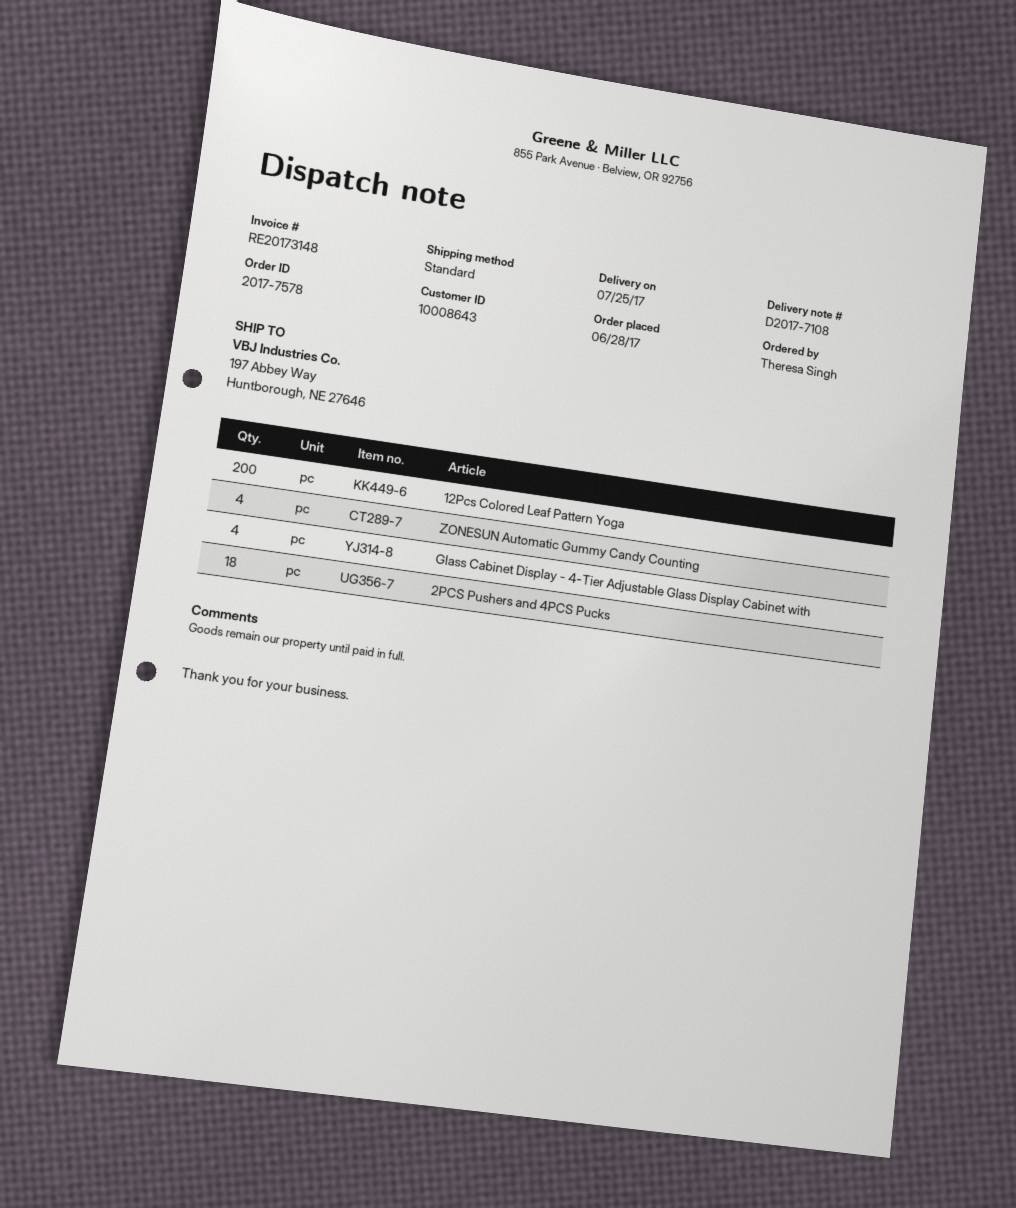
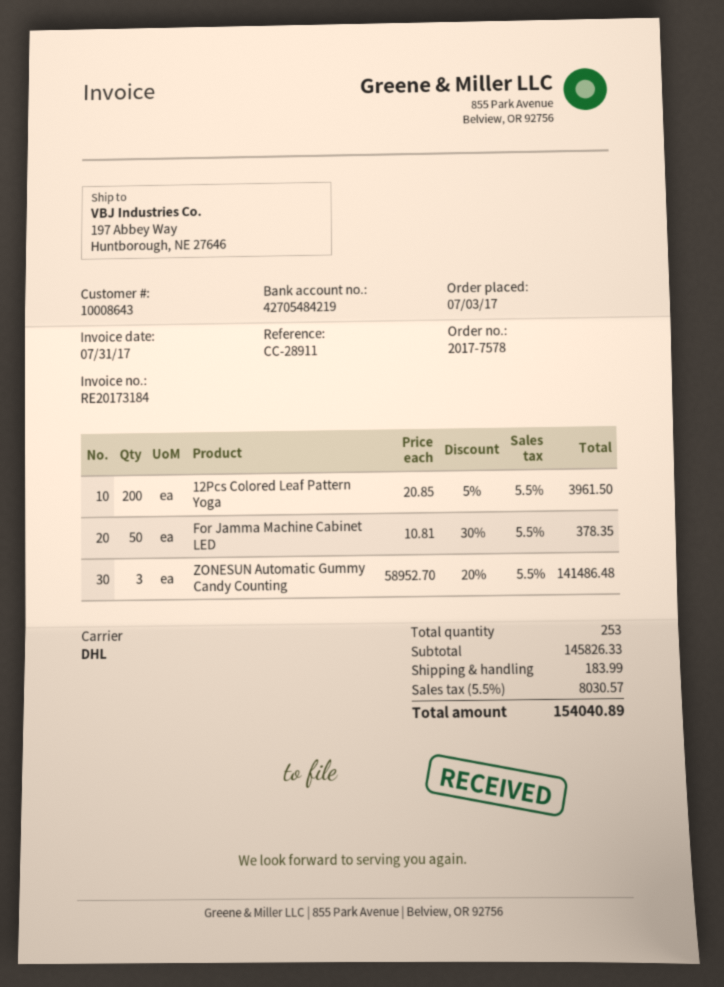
order date: 2017-06-28 -> 2017-07-03
invoice number: RE20173148 -> RE20173184
shipping method: standard -> DHL
ZONESUN Automatic Gummy Candy Counting: 4 -> 3
Glass Cabinet Display - 4-Tier Adjustable Glass Display Cabinet with: 4 -> none
2PCS Pushers and 4PCS Pucks: 18 -> none
For Jamma Machine Cabinet LED: none -> 50

